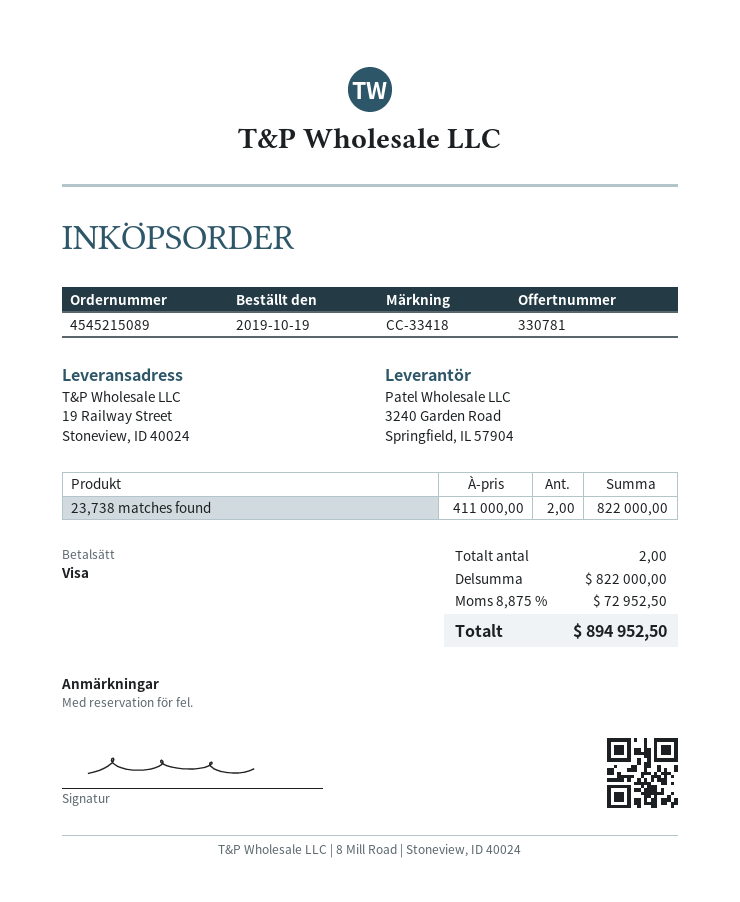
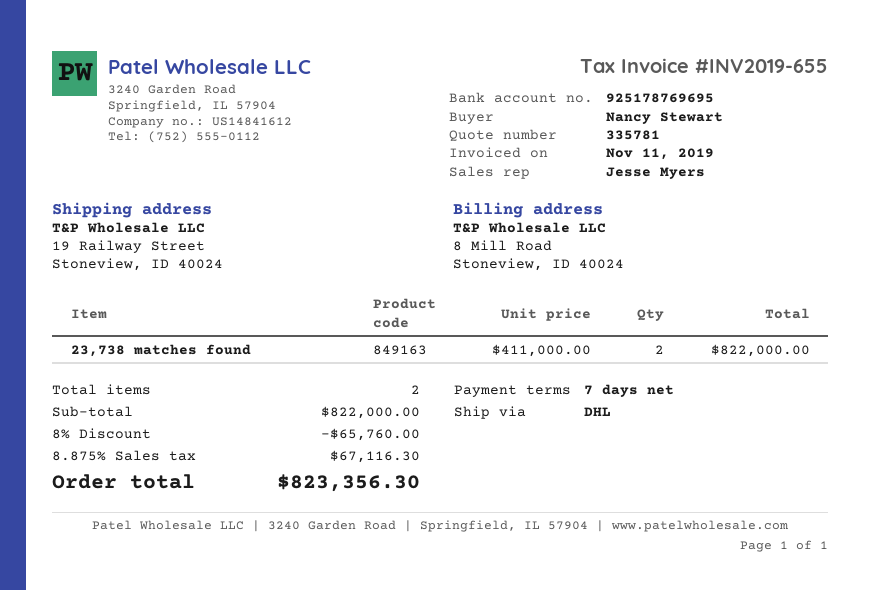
quote number: 330781 -> 335781
discount: none -> 8% = 65760.00
tax: 8.875% = 72952.50 -> 8.875% = 67116.30
total: 894952.50 -> 823356.30

